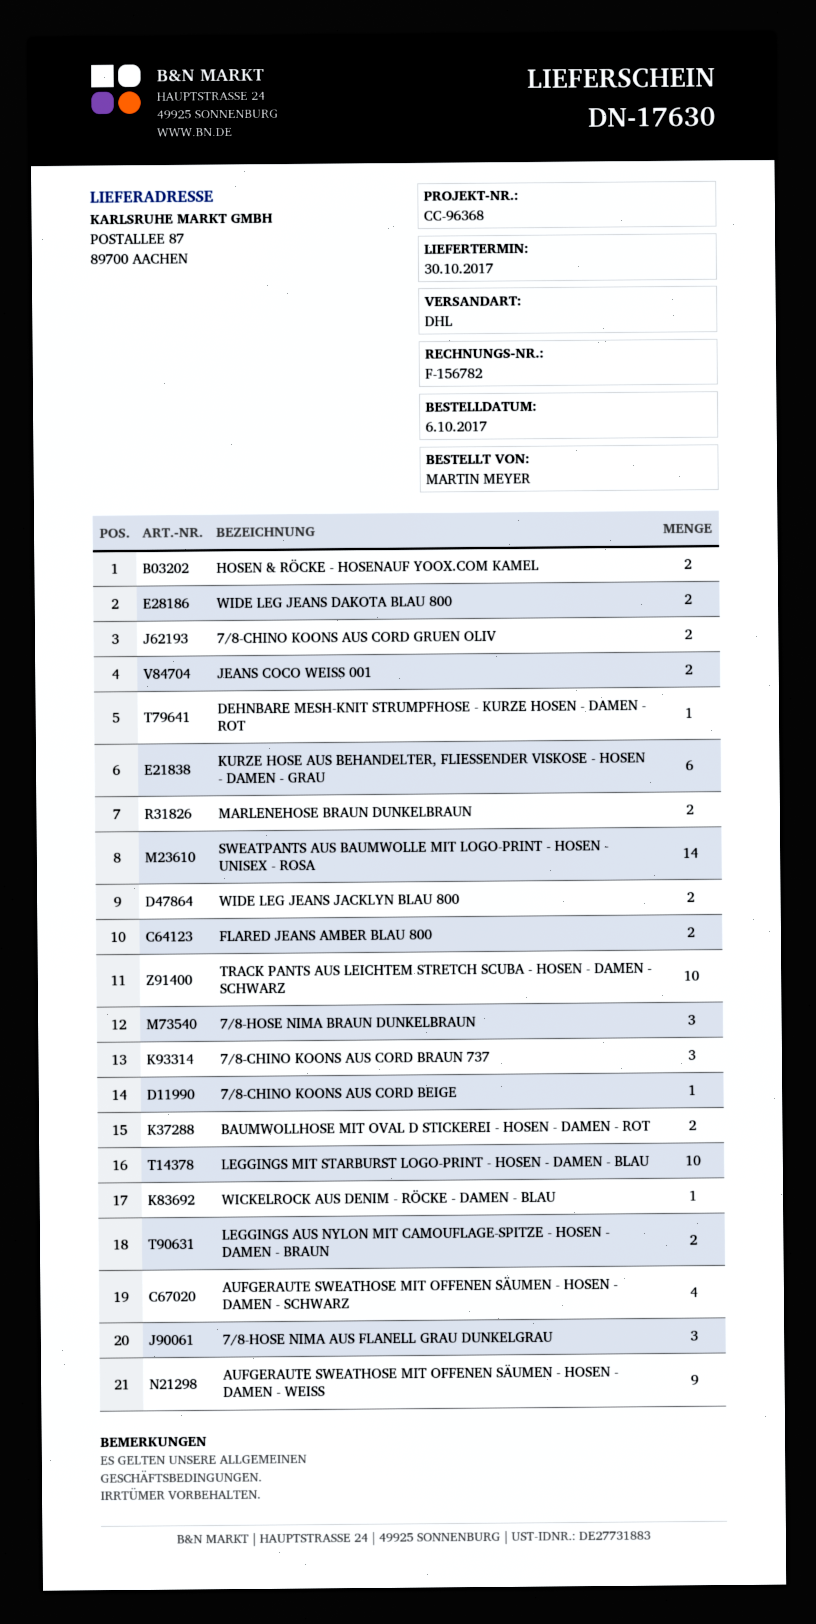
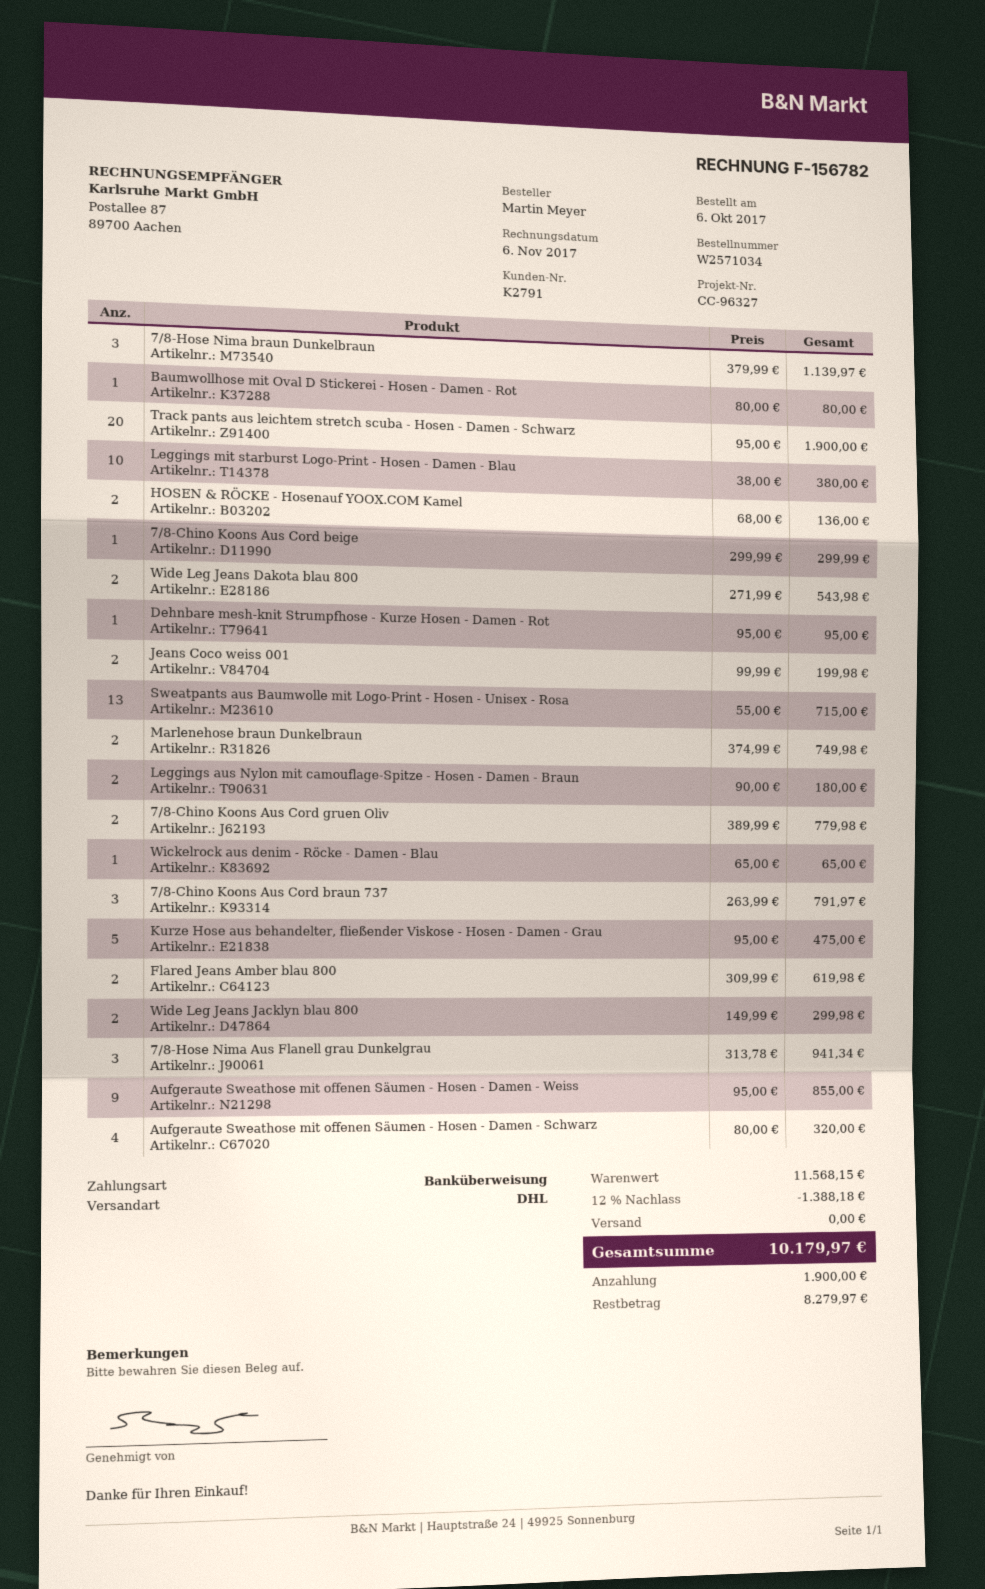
reference: CC-96368 -> CC-96327
KURZE HOSE AUS BEHANDELTER, FLIESSENDER VISKOSE - HOSEN - DAMEN - GRAU: 6 -> 5
SWEATPANTS AUS BAUMWOLLE MIT LOGO-PRINT - HOSEN - UNISEX - ROSA: 14 -> 13
TRACK PANTS AUS LEICHTEM STRETCH SCUBA - HOSEN - DAMEN - SCHWARZ: 10 -> 20
BAUMWOLLHOSE MIT OVAL D STICKEREI - HOSEN - DAMEN - ROT: 2 -> 1

